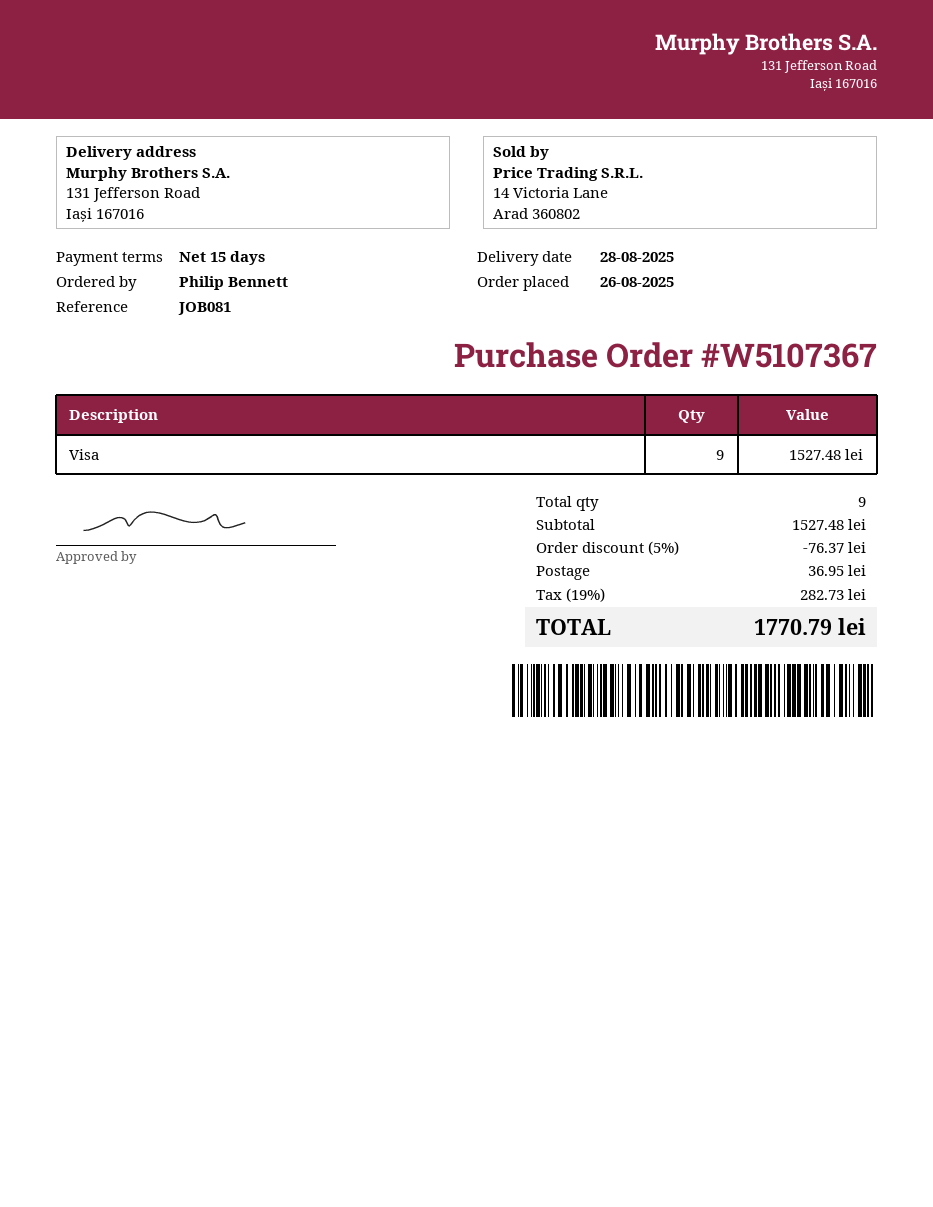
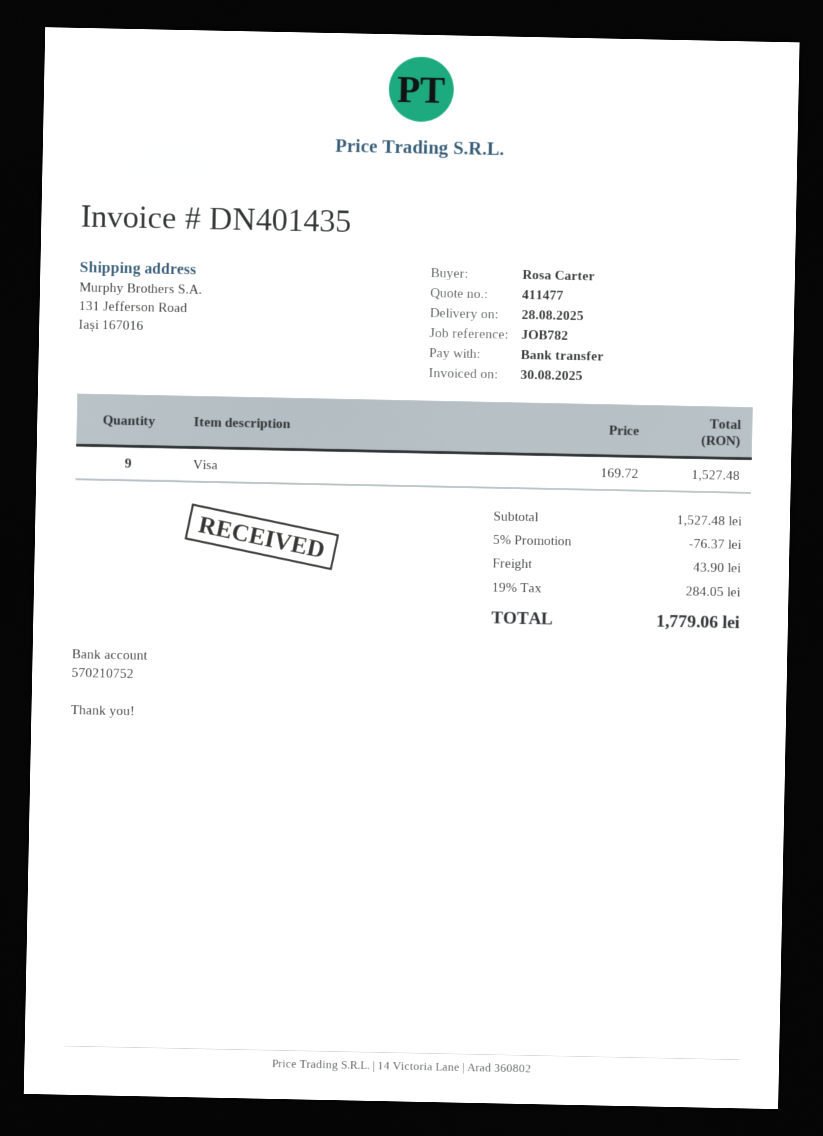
reference: JOB081 -> JOB782
ordered by: Philip Bennett -> Rosa Carter
shipping: 36.95 -> 43.90
tax: 19% = 282.73 -> 19% = 284.05
total: 1770.79 -> 1779.06

